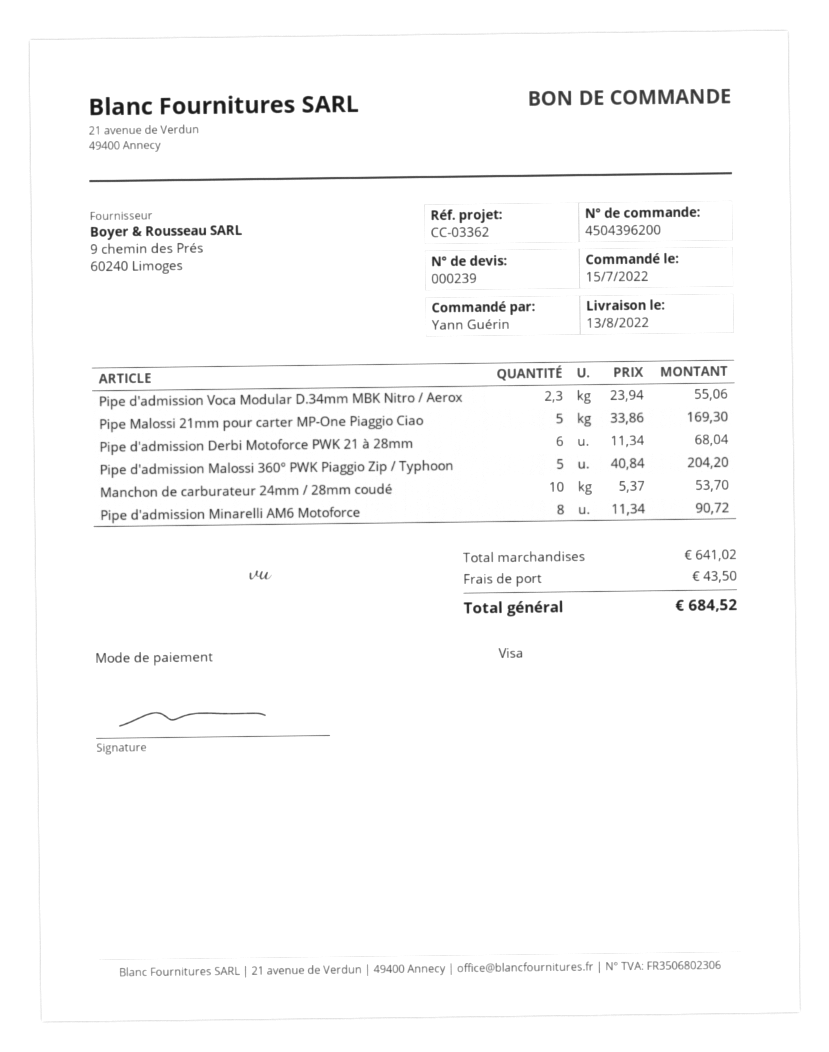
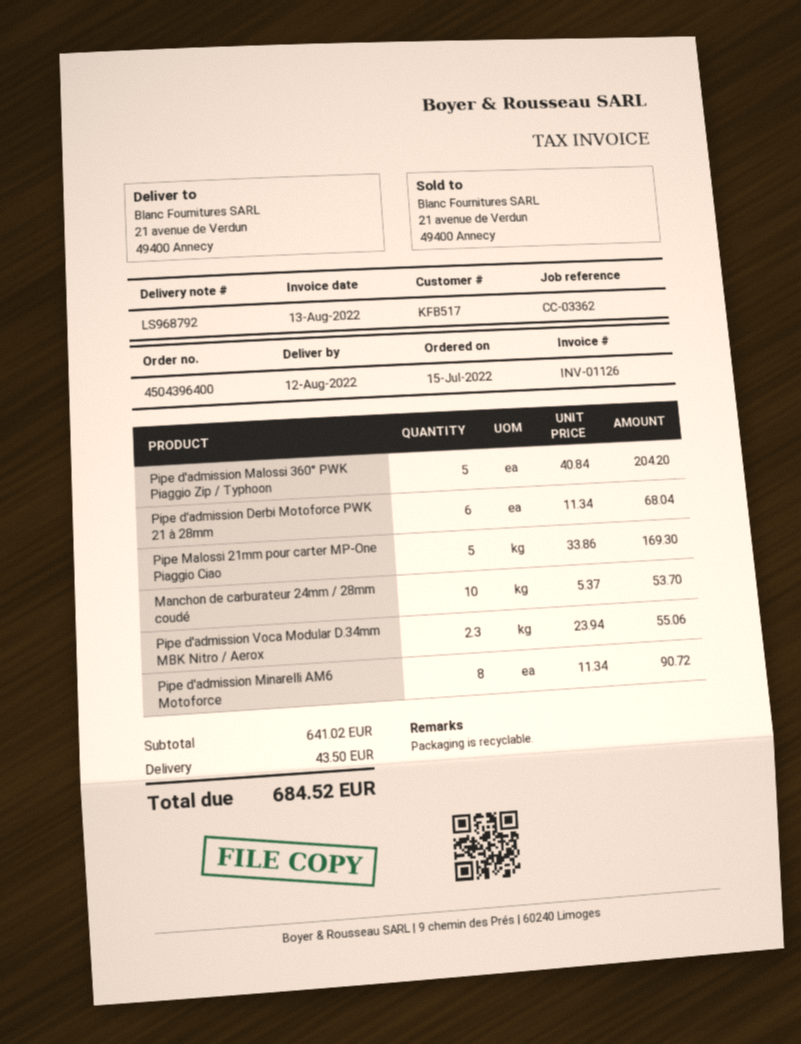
order number: 4504396200 -> 4504396400
delivery date: 2022-08-13 -> 2022-08-12

